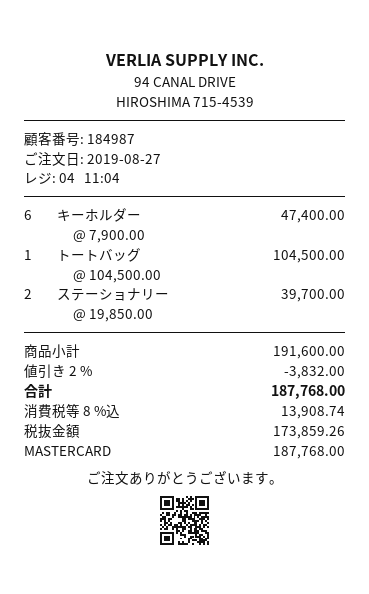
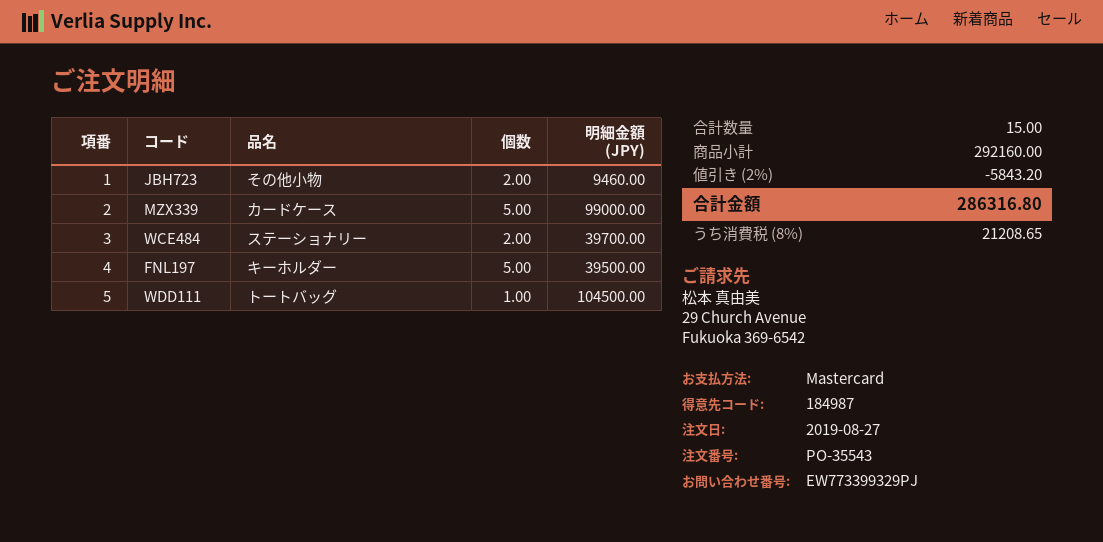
キーホルダー: 6 for 47400.00 -> 5 for 39500.00
その他小物: none -> 2 for 9460.00
カードケース: none -> 5 for 99000.00
subtotal: 191600.00 -> 292160.00
discount: 2% = 3832.00 -> 2% = 5843.20
tax: 8% = 13908.74 -> 8% = 21208.65
total: 187768.00 -> 286316.80

